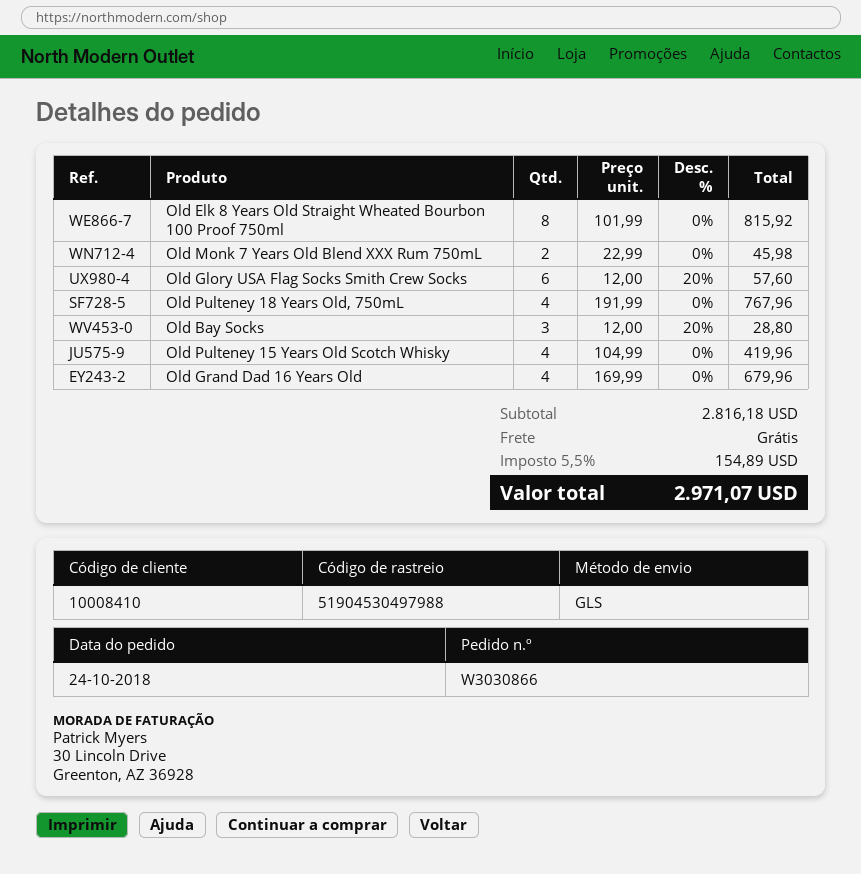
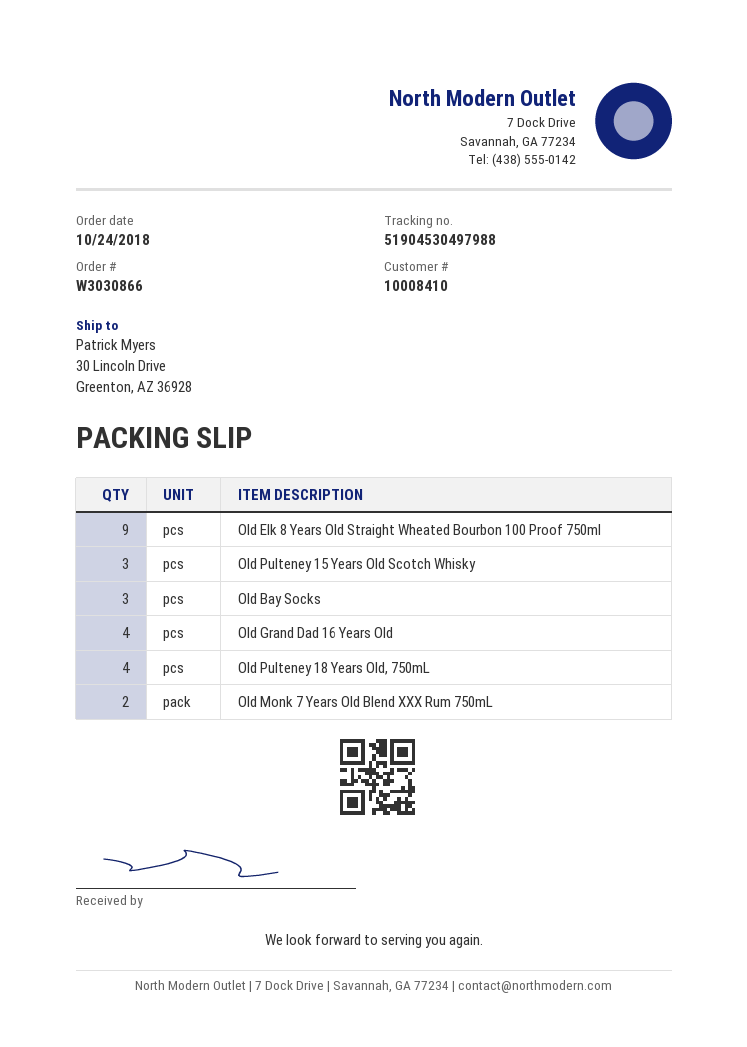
Old Elk 8 Years Old Straight Wheated Bourbon 100 Proof 750ml: 8 -> 9
Old Glory USA Flag Socks Smith Crew Socks: 6 -> none
Old Pulteney 15 Years Old Scotch Whisky: 4 -> 3

